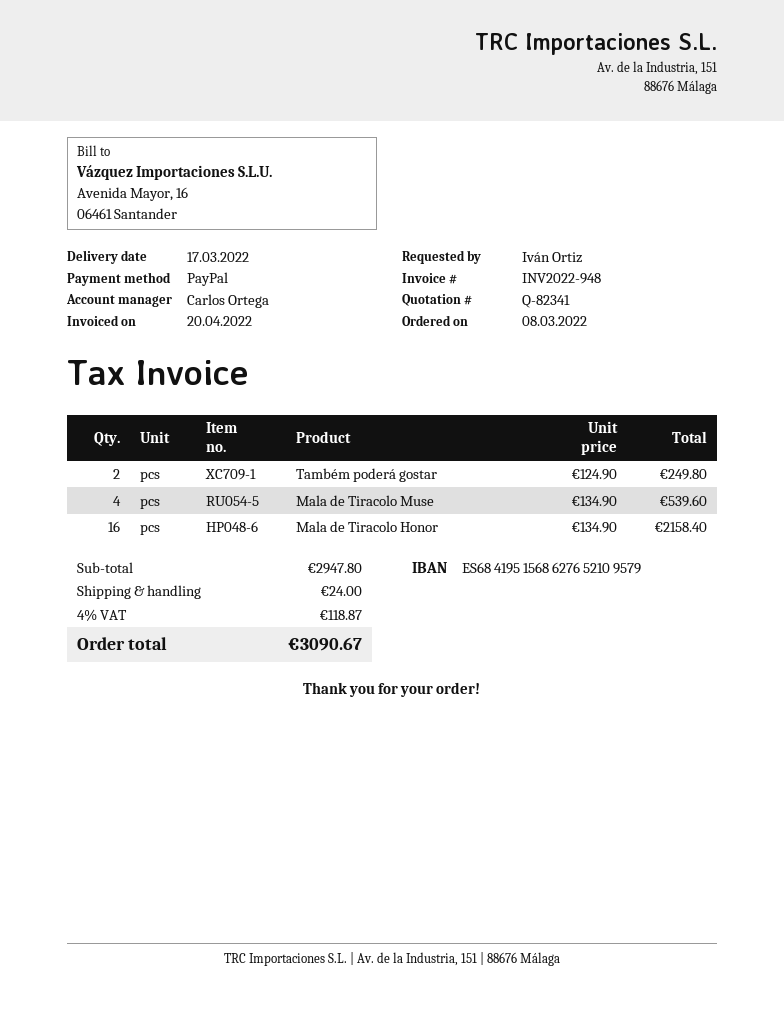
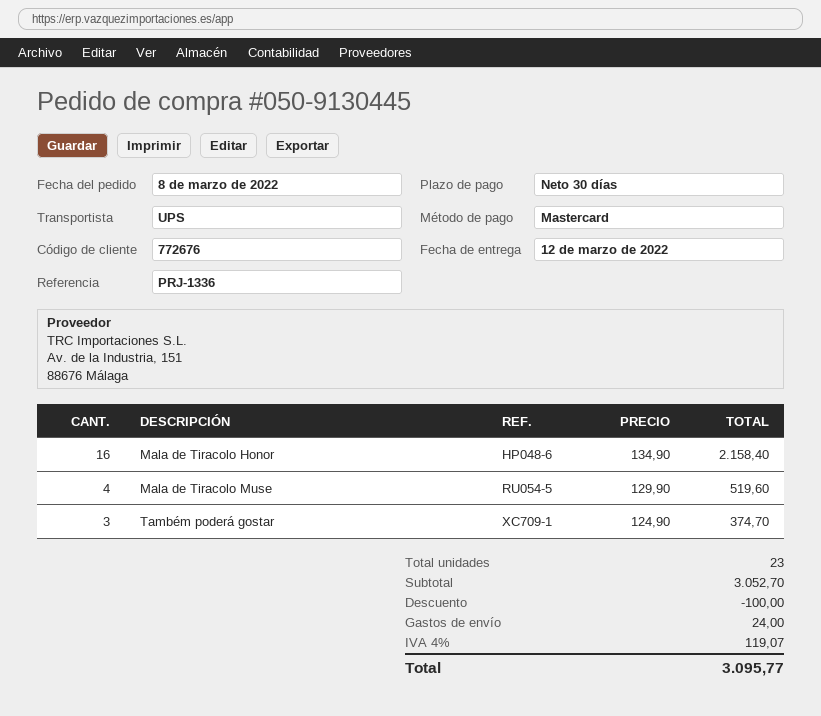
delivery date: 2022-03-17 -> 2022-03-12
payment method: PayPal -> Mastercard
Também poderá gostar: 2 x 124.90 = 249.80 -> 3 x 124.90 = 374.70
Mala de Tiracolo Muse: 4 x 134.90 = 539.60 -> 4 x 129.90 = 519.60
subtotal: 2947.80 -> 3052.70
discount: none -> 100.00
tax: 4% = 118.87 -> 4% = 119.07
total: 3090.67 -> 3095.77

